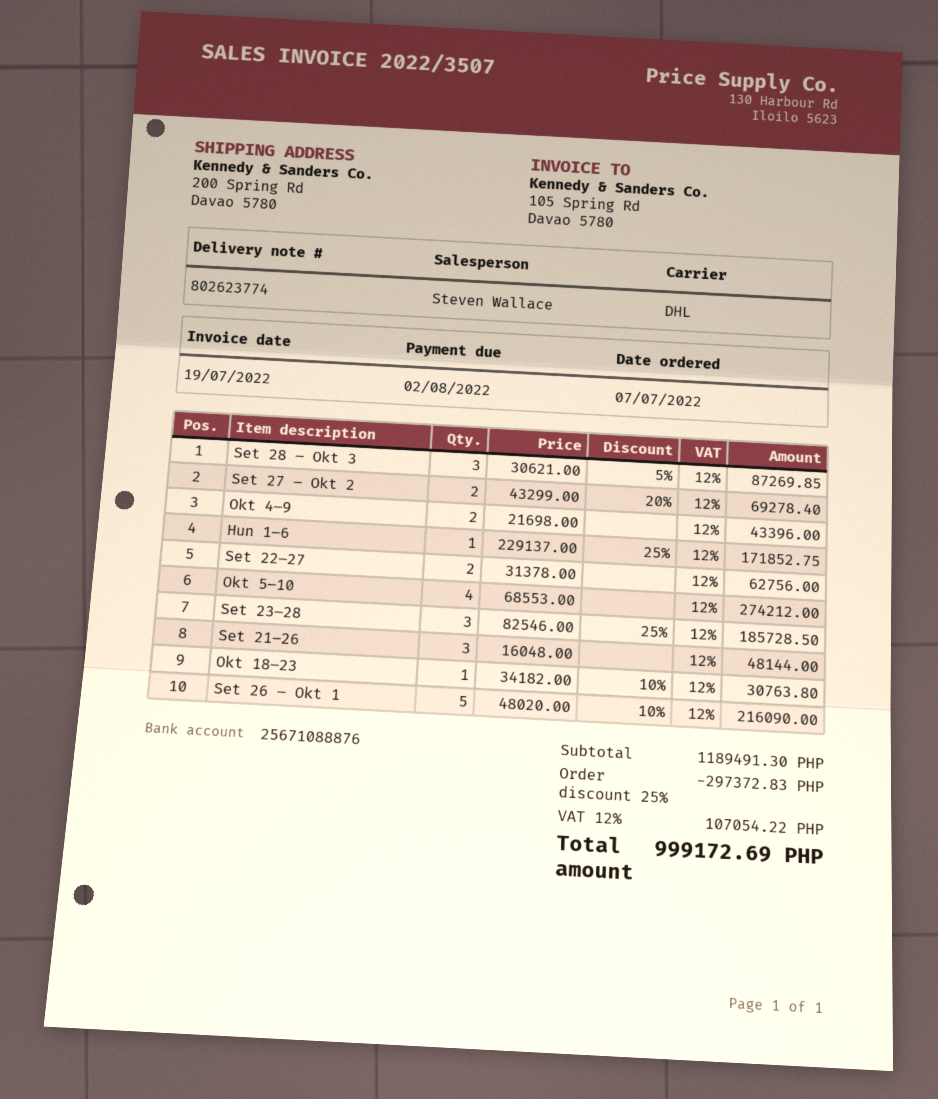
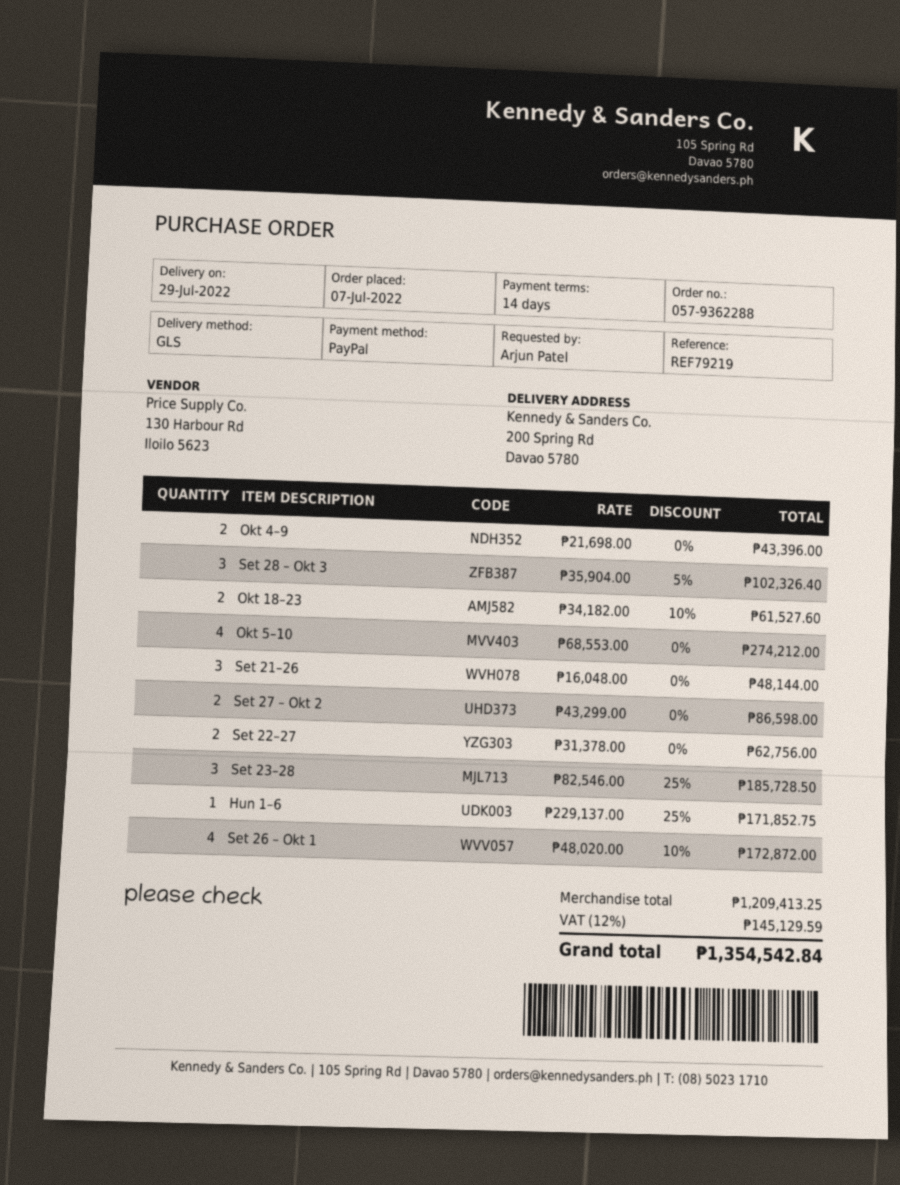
shipping method: DHL -> GLS
Set 28 – Okt 3: 3 x 30621.00 - 5% = 87269.85 -> 3 x 35904.00 - 5% = 102326.40
Set 27 – Okt 2: 2 x 43299.00 - 20% = 69278.40 -> 2 x 43299.00 = 86598.00
Okt 18–23: 1 x 34182.00 - 10% = 30763.80 -> 2 x 34182.00 - 10% = 61527.60
Set 26 – Okt 1: 5 x 48020.00 - 10% = 216090.00 -> 4 x 48020.00 - 10% = 172872.00
subtotal: 1189491.30 -> 1209413.25
discount: 25% = 297372.83 -> none
tax: 12% = 107054.22 -> 12% = 145129.59
total: 999172.69 -> 1354542.84

